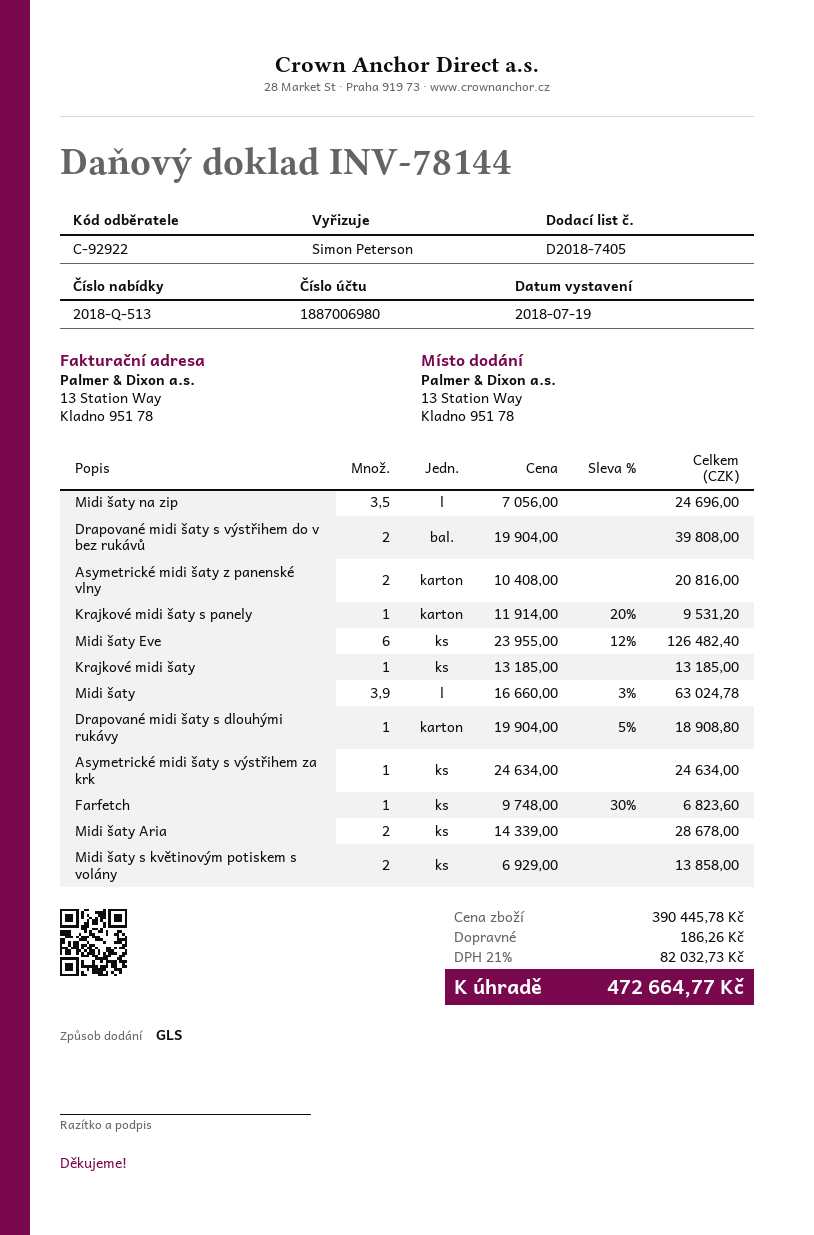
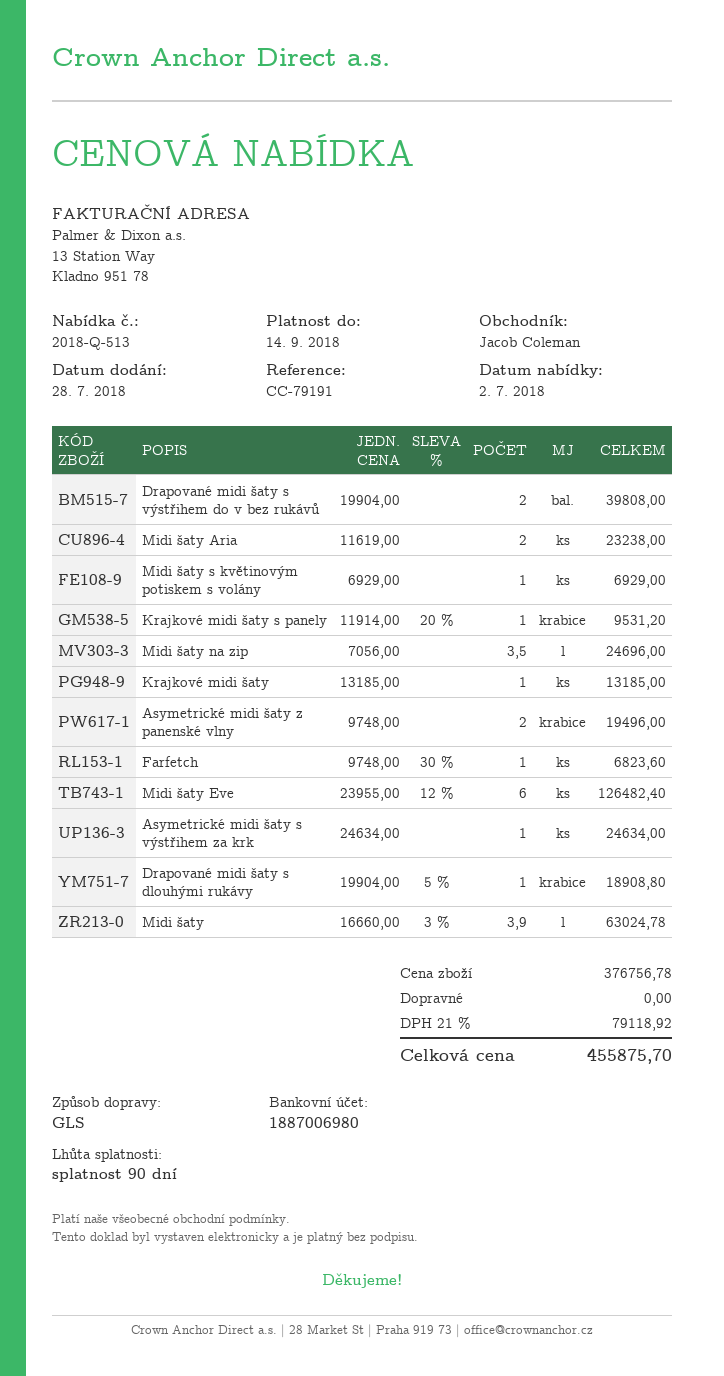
sales rep: Simon Peterson -> Jacob Coleman
Asymetrické midi šaty z panenské vlny: 2 x 10408.00 = 20816.00 -> 2 x 9748.00 = 19496.00
Midi šaty Aria: 2 x 14339.00 = 28678.00 -> 2 x 11619.00 = 23238.00
Midi šaty s květinovým potiskem s volány: 2 x 6929.00 = 13858.00 -> 1 x 6929.00 = 6929.00
subtotal: 390445.78 -> 376756.78
shipping: 186.26 -> 0.00
tax: 21% = 82032.73 -> 21% = 79118.92
total: 472664.77 -> 455875.70

